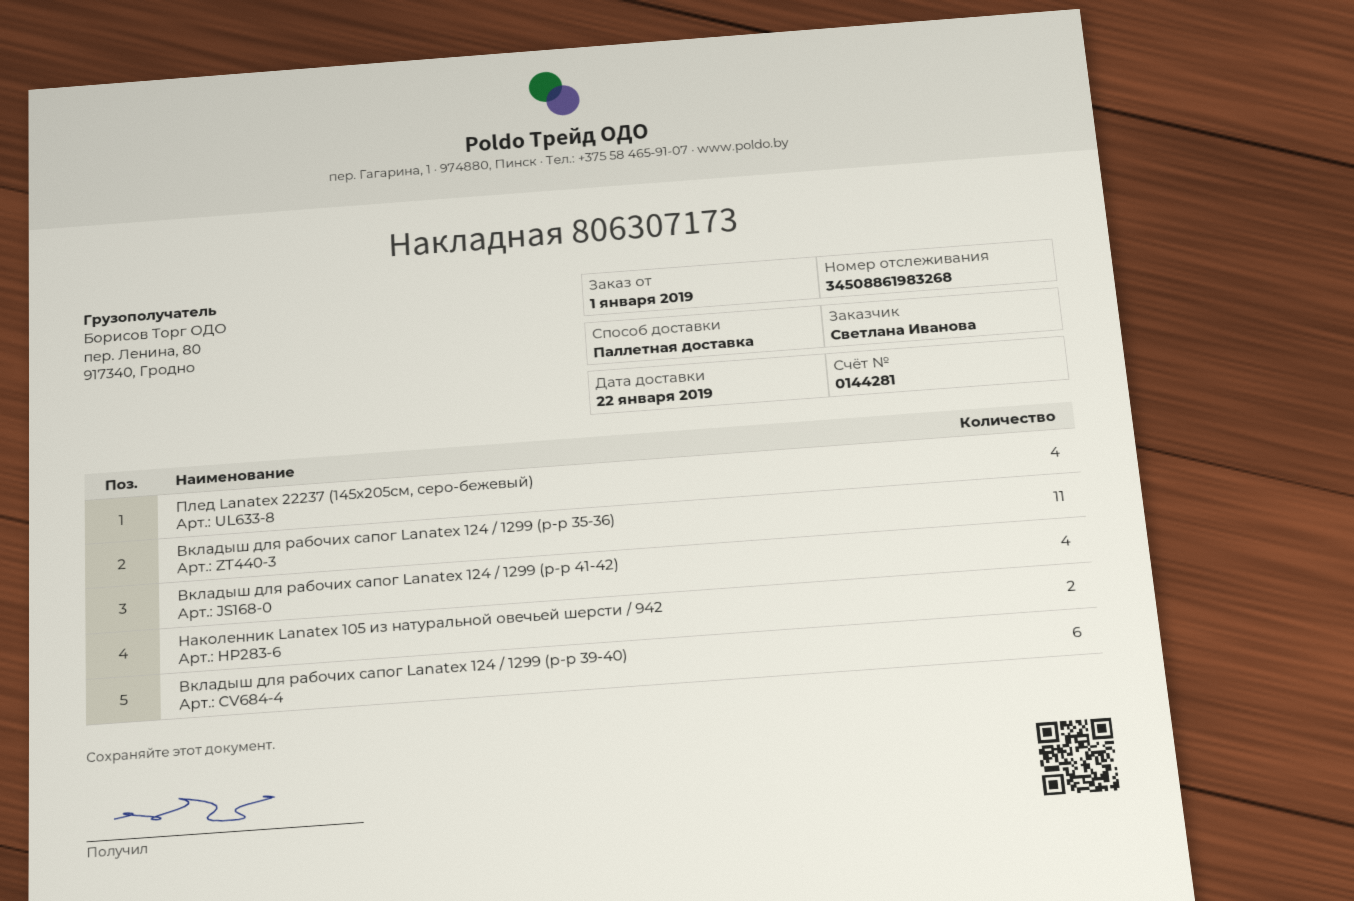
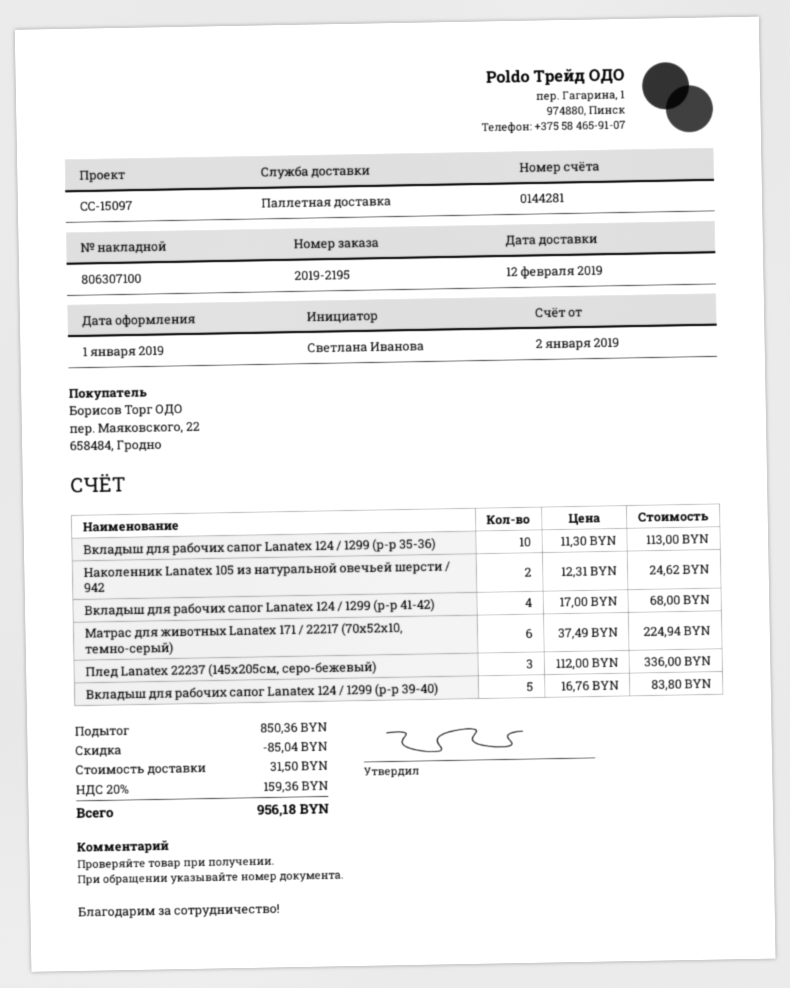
delivery note number: 806307173 -> 806307100
delivery date: 2019-01-22 -> 2019-02-12
Плед Lanatex 22237 (145x205см, серо-бежевый): 4 -> 3
Вкладыш для рабочих сапог Lanatex 124 / 1299 (р-р 35-36): 11 -> 10
Вкладыш для рабочих сапог Lanatex 124 / 1299 (р-р 39-40): 6 -> 5
Матрас для животных Lanatex 171 / 22217 (70x52x10, темно-серый): none -> 6

